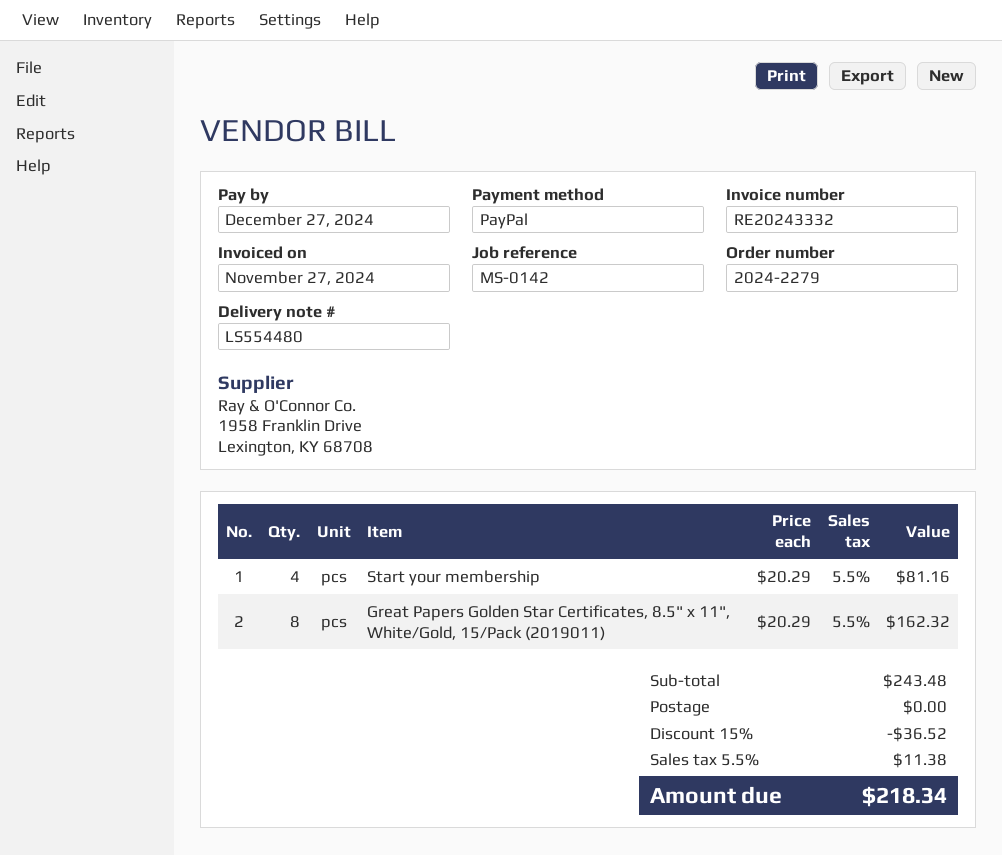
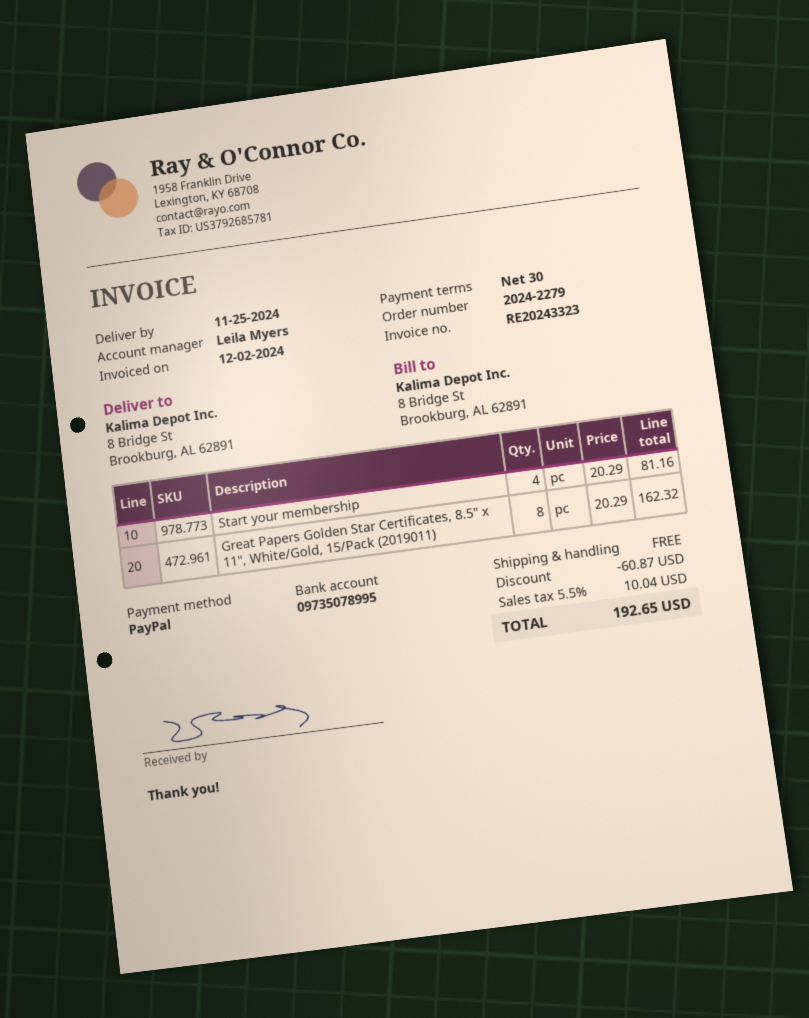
invoice number: RE20243332 -> RE20243323
invoice date: 2024-11-27 -> 2024-12-02
discount: 36.52 -> 60.87
tax: 5.5% = 11.38 -> 5.5% = 10.04
total: 218.34 -> 192.65

